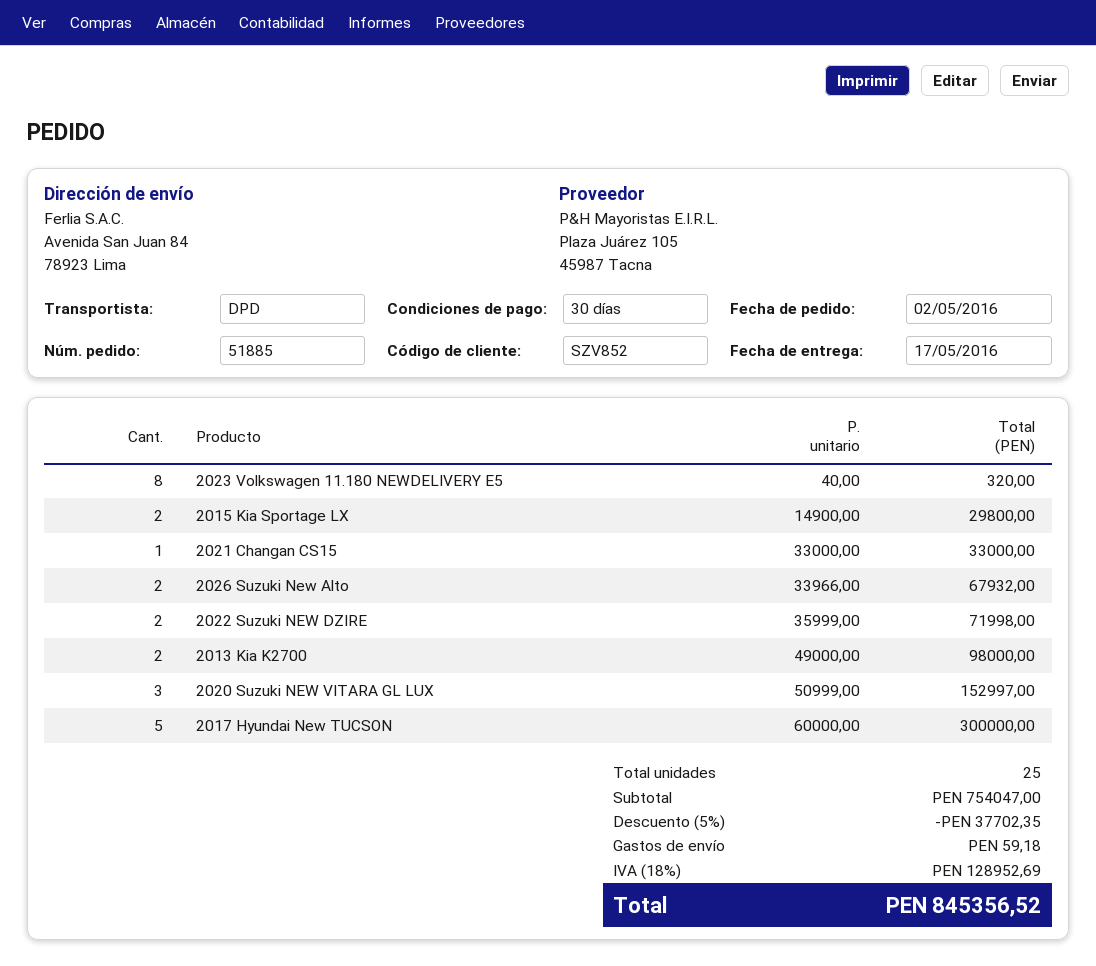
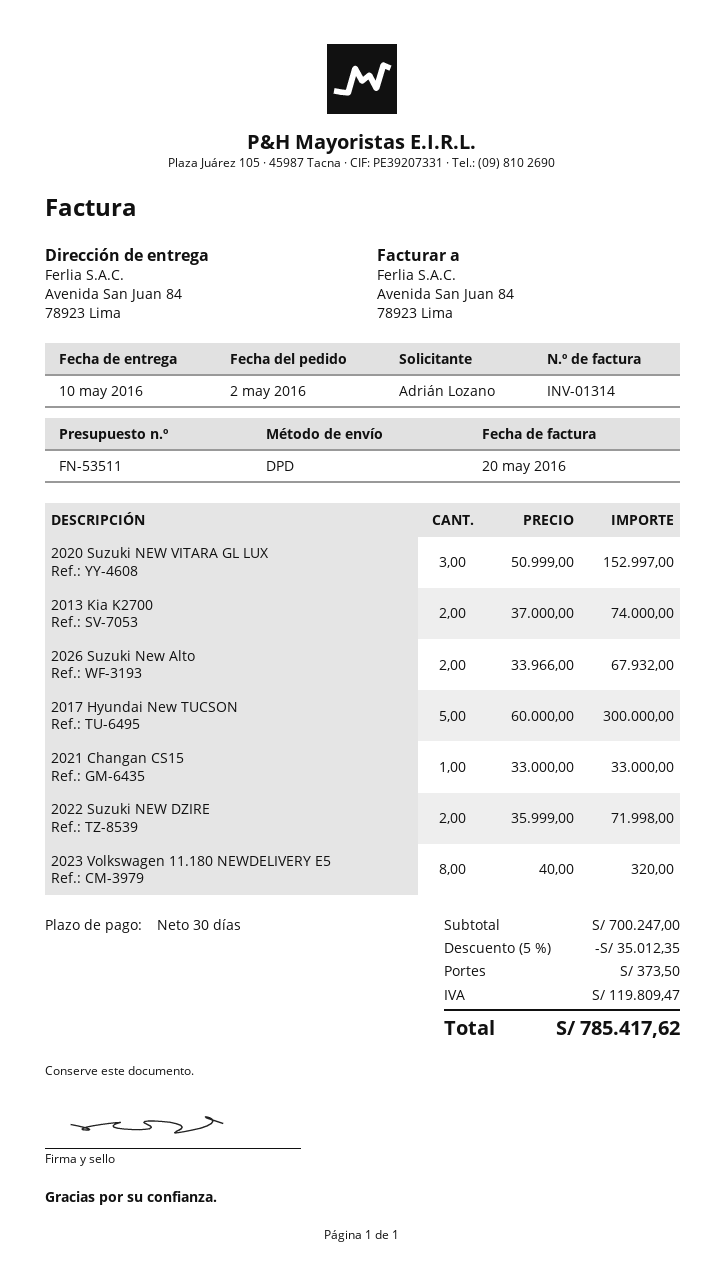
delivery date: 2016-05-17 -> 2016-05-10
2015 Kia Sportage LX: 2 x 14900.00 = 29800.00 -> none
2013 Kia K2700: 2 x 49000.00 = 98000.00 -> 2 x 37000.00 = 74000.00
subtotal: 754047.00 -> 700247.00
discount: 5% = 37702.35 -> 5% = 35012.35
shipping: 59.18 -> 373.50
tax: 128952.69 -> 119809.47
total: 845356.52 -> 785417.62

